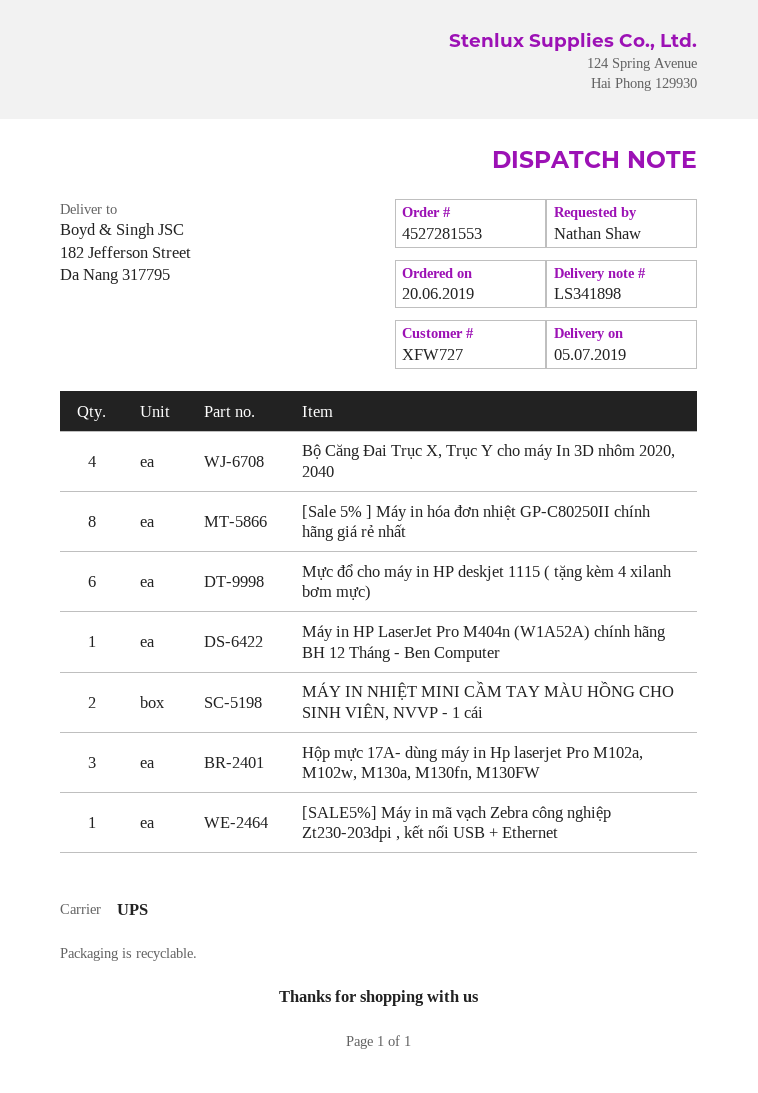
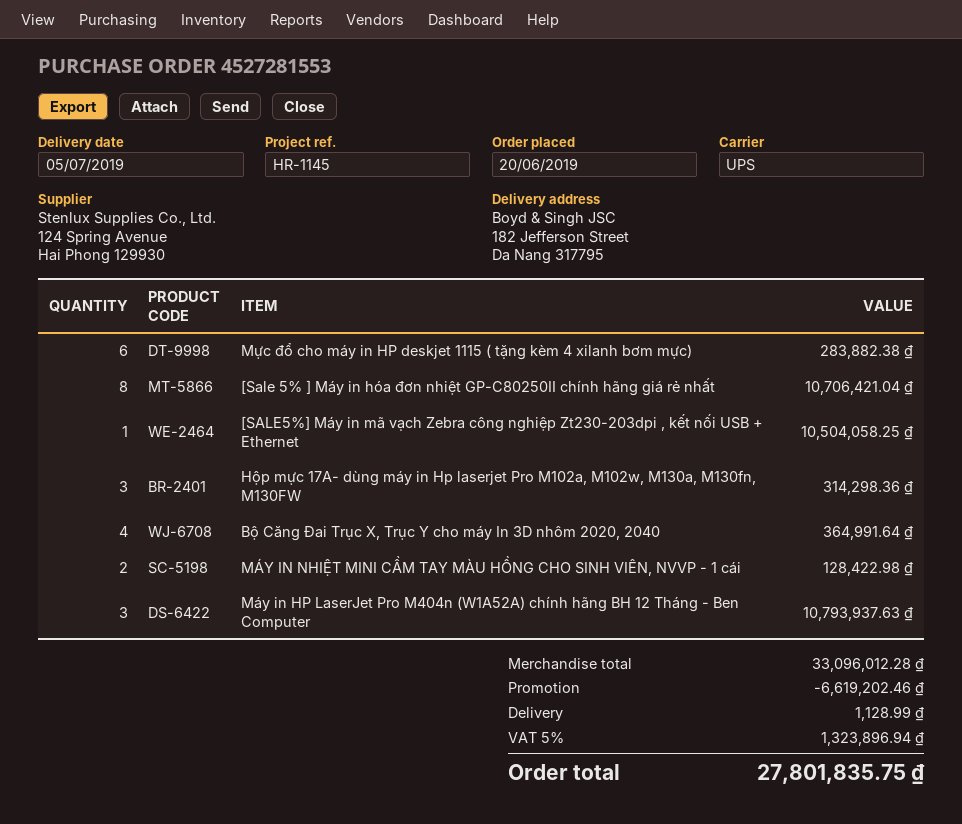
Máy in HP LaserJet Pro M404n (W1A52A) chính hãng BH 12 Tháng - Ben Computer: 1 -> 3

